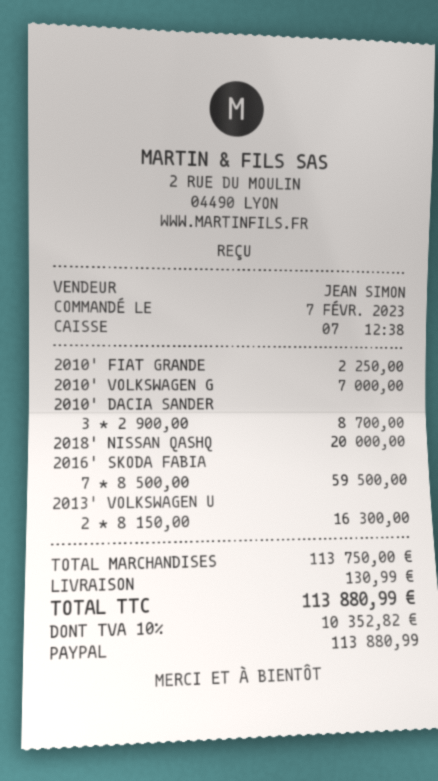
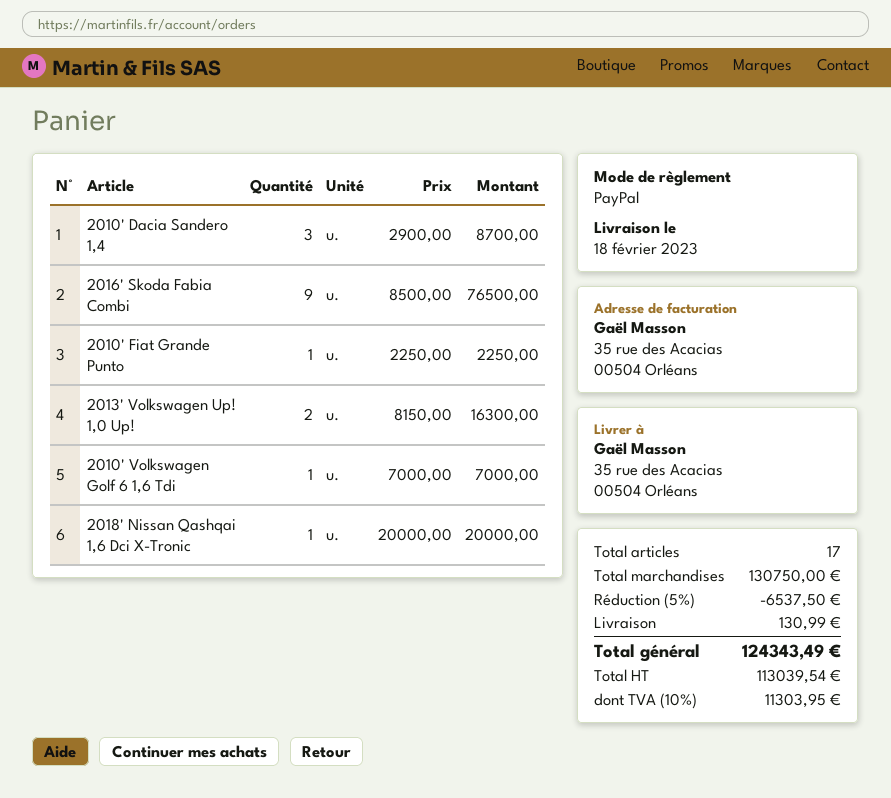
2016' SKODA FABIA: 7 x 8500.00 = 59500.00 -> 9 x 8500.00 = 76500.00
subtotal: 113750.00 -> 130750.00
discount: none -> 5% = 6537.50
tax: 10% = 10352.82 -> 10% = 11303.95
total: 113880.99 -> 124343.49

